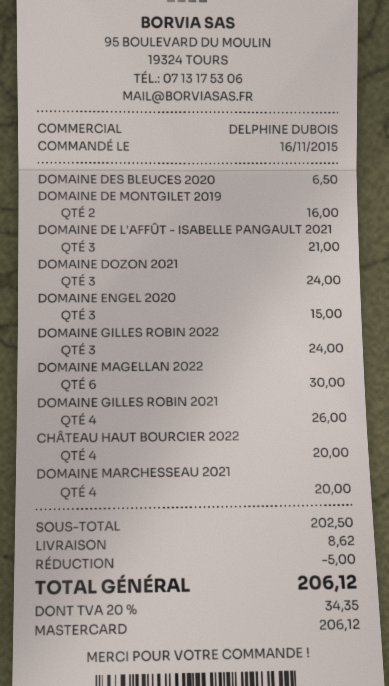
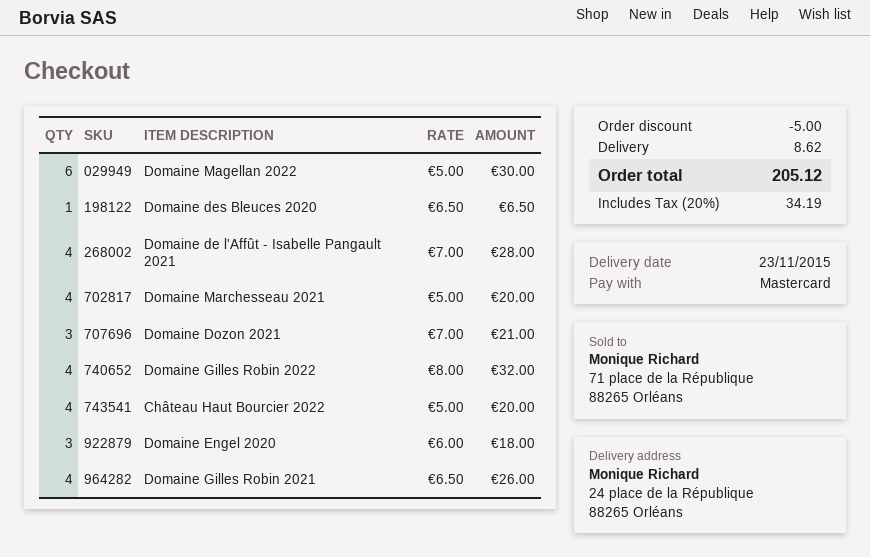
DOMAINE DE MONTGILET 2019: 2 for 16.00 -> none
DOMAINE DE L'AFFÛT - ISABELLE PANGAULT 2021: 3 for 21.00 -> 4 for 28.00
DOMAINE DOZON 2021: 3 for 24.00 -> 3 for 21.00
DOMAINE ENGEL 2020: 3 for 15.00 -> 3 for 18.00
DOMAINE GILLES ROBIN 2022: 3 for 24.00 -> 4 for 32.00
tax: 20% = 34.35 -> 20% = 34.19
total: 206.12 -> 205.12

